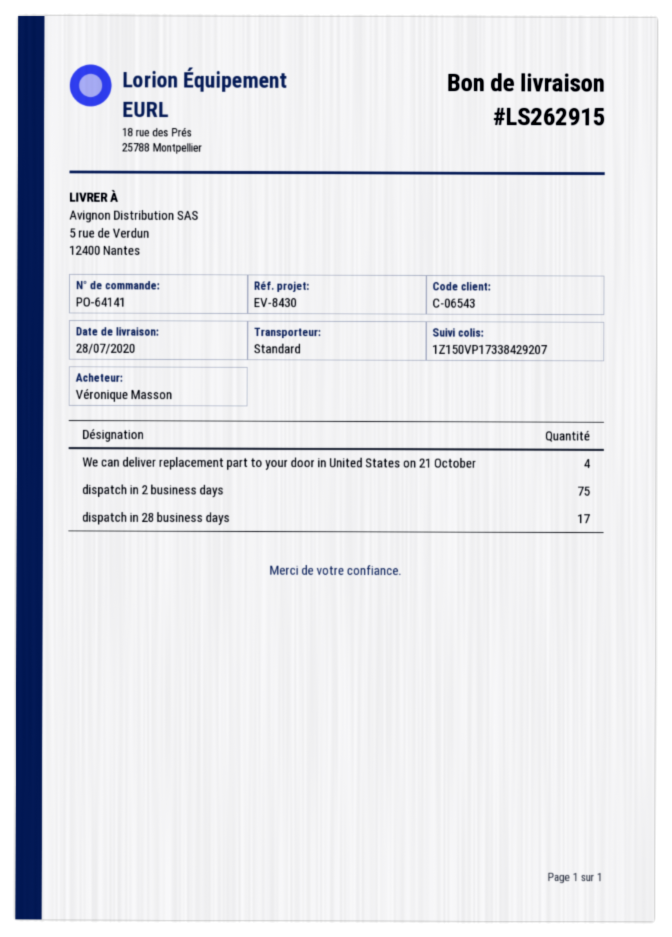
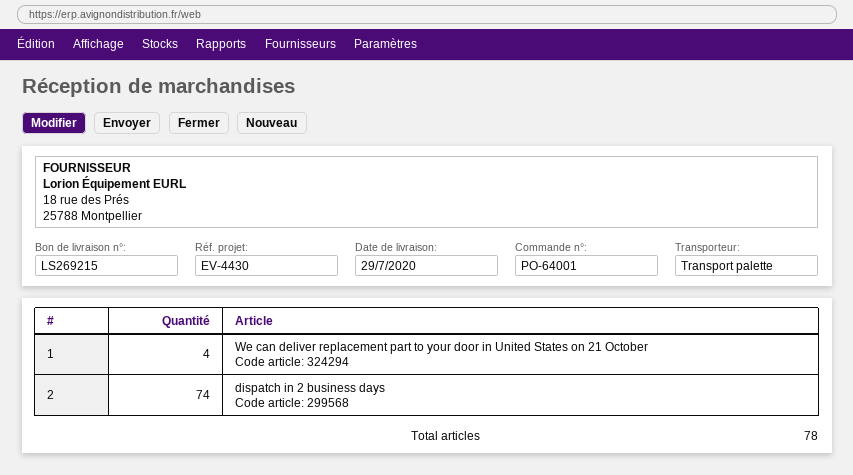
order number: PO-64141 -> PO-64001
delivery note number: LS262915 -> LS269215
delivery date: 2020-07-28 -> 2020-07-29
reference: EV-8430 -> EV-4430
shipping method: standard -> pallet freight
dispatch in 2 business days: 75 -> 74
dispatch in 28 business days: 17 -> none

